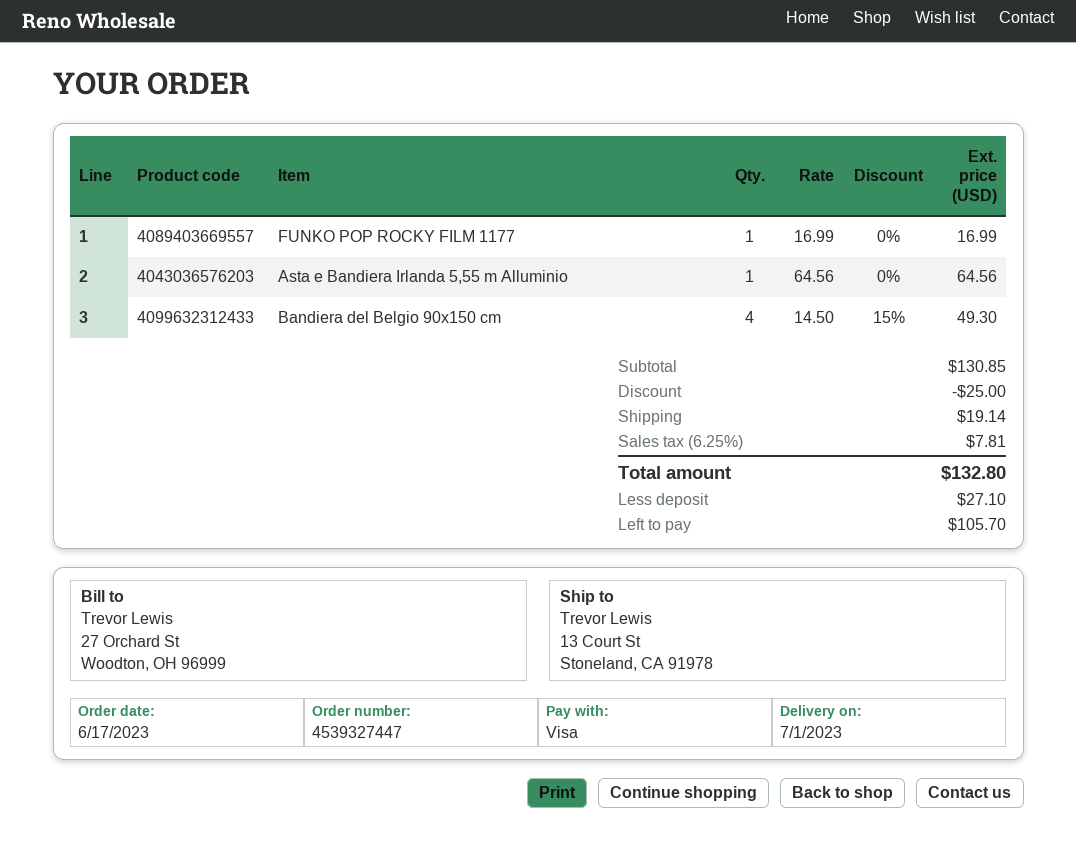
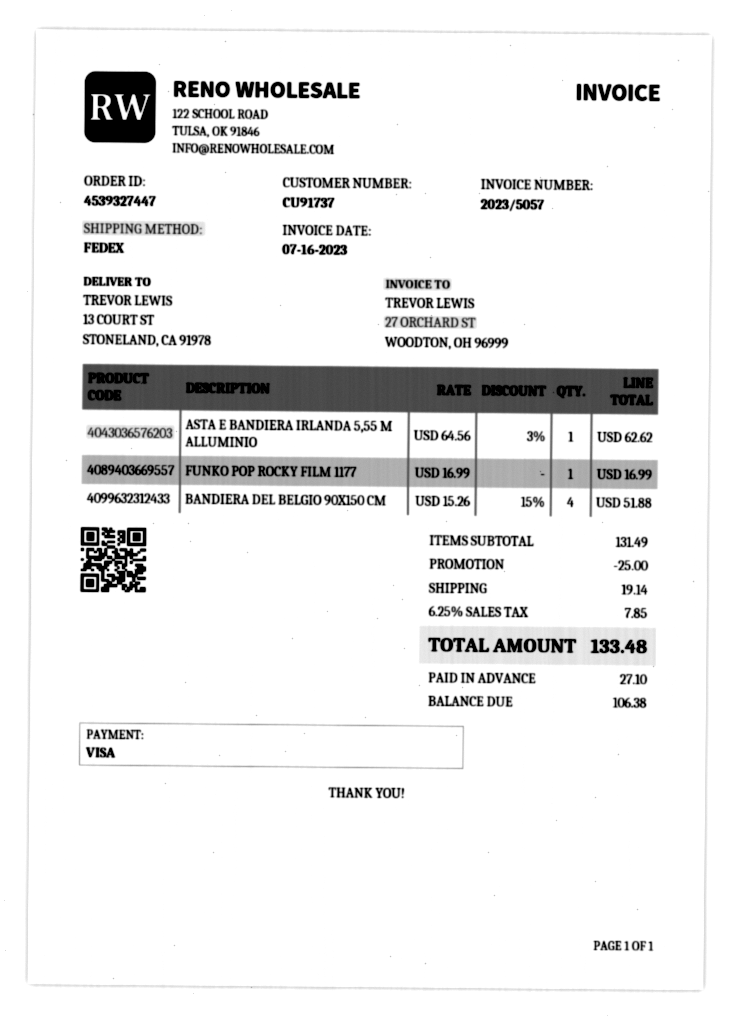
Asta e Bandiera Irlanda 5,55 m Alluminio: 1 x 64.56 = 64.56 -> 1 x 64.56 - 3% = 62.62
Bandiera del Belgio 90x150 cm: 4 x 14.50 - 15% = 49.30 -> 4 x 15.26 - 15% = 51.88
subtotal: 130.85 -> 131.49
tax: 6.25% = 7.81 -> 6.25% = 7.85
total: 132.80 -> 133.48
balance: 105.70 -> 106.38

